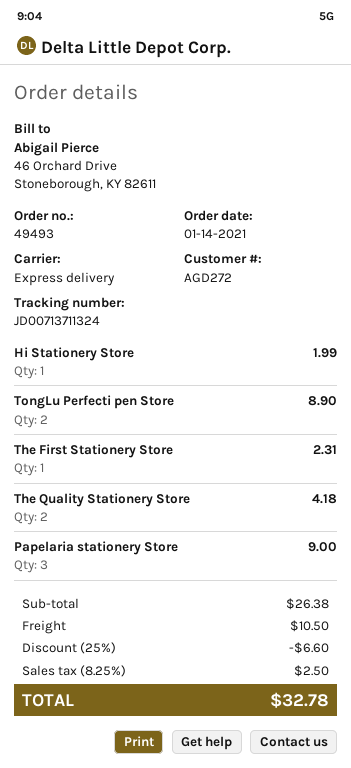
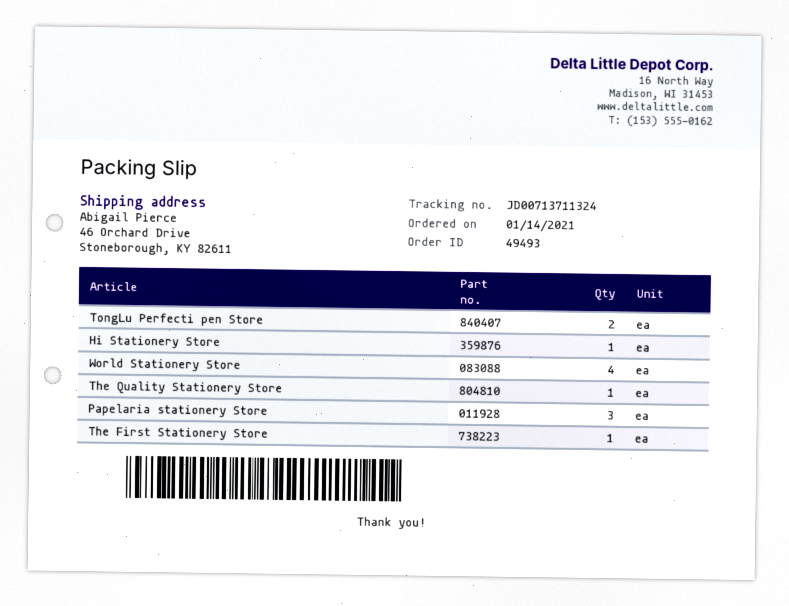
The Quality Stationery Store: 2 -> 1
World Stationery Store: none -> 4

